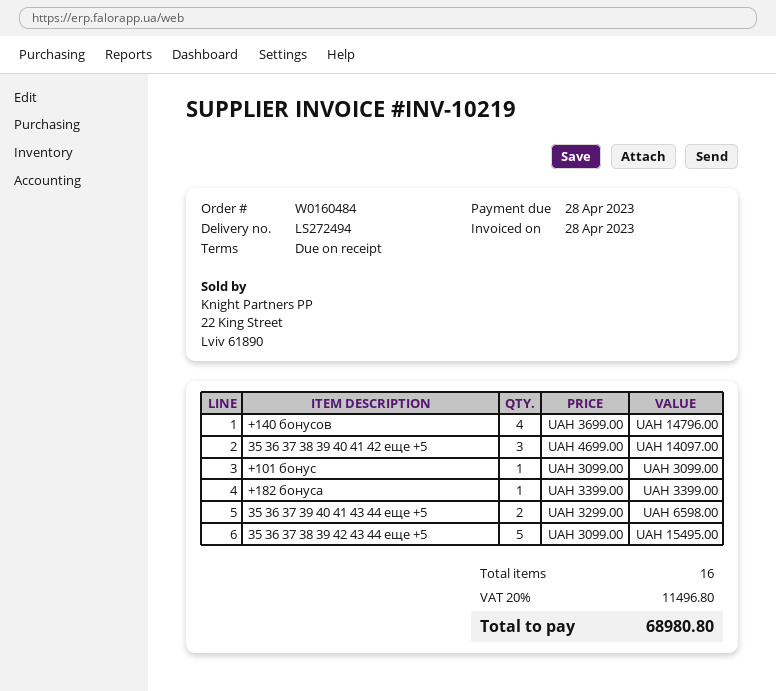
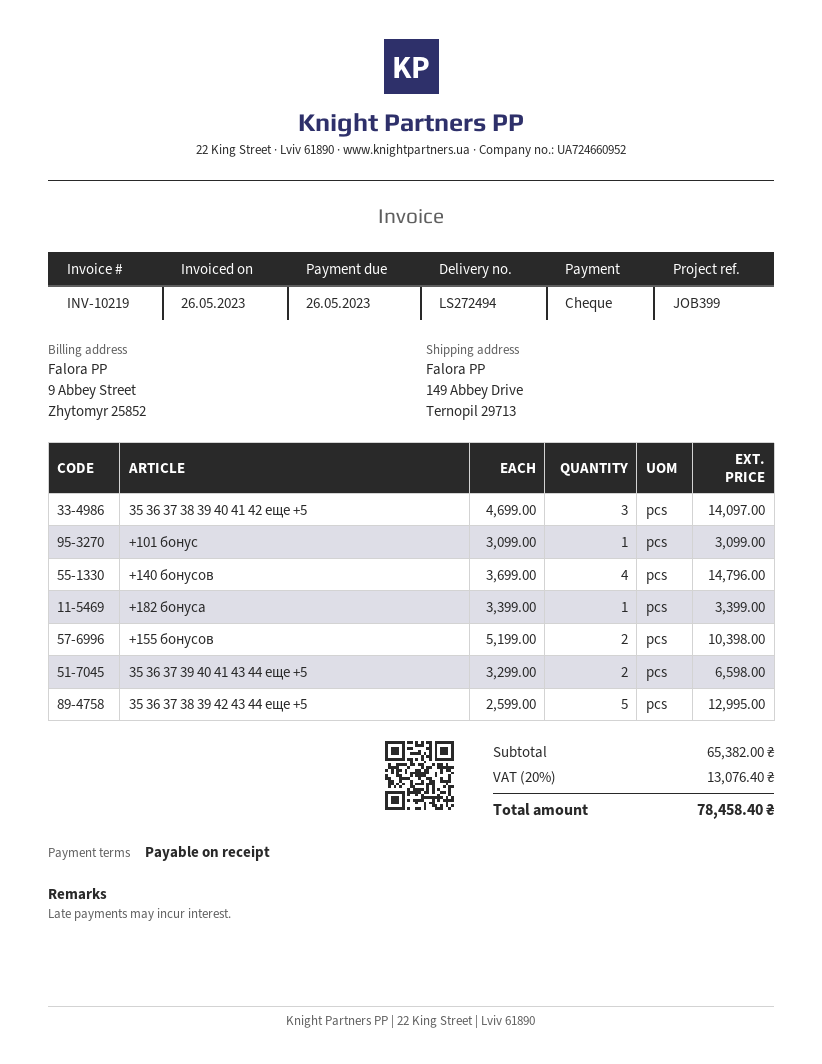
invoice date: 2023-04-28 -> 2023-05-26
due date: 2023-04-28 -> 2023-05-26
35 36 37 38 39 42 43 44 еще +5: 5 x 3099.00 = 15495.00 -> 5 x 2599.00 = 12995.00
+155 бонусов: none -> 2 x 5199.00 = 10398.00
tax: 20% = 11496.80 -> 20% = 13076.40
total: 68980.80 -> 78458.40

